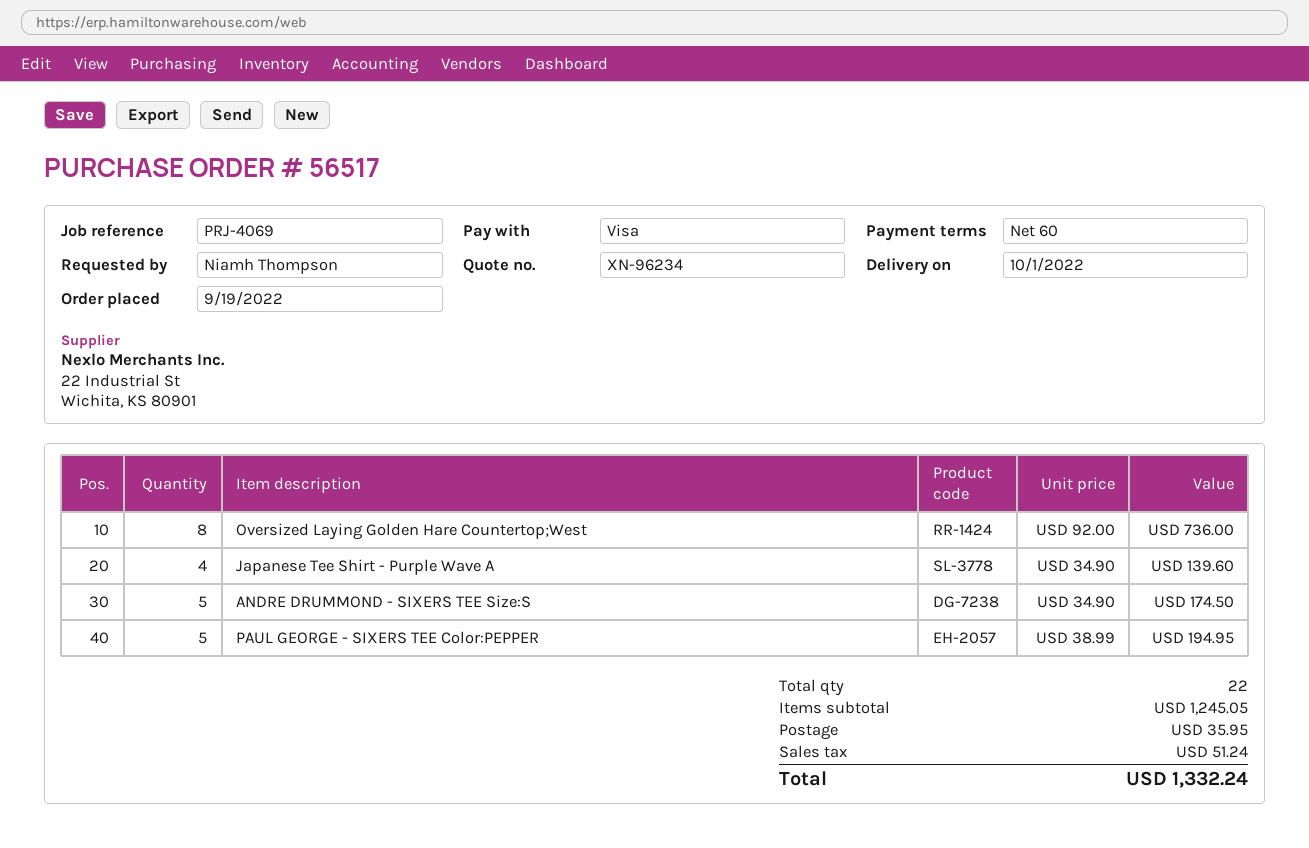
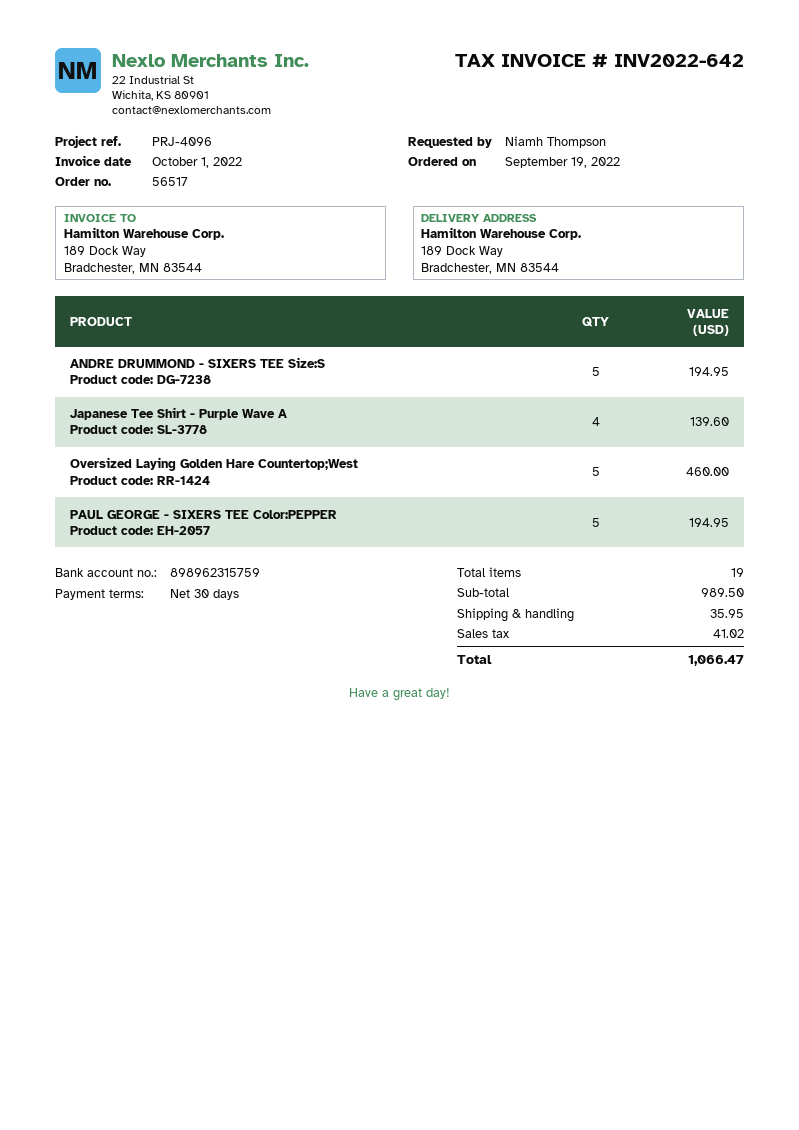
payment terms: 60 days -> 30 days
reference: PRJ-4069 -> PRJ-4096
Oversized Laying Golden Hare Countertop;West: 8 for 736.00 -> 5 for 460.00
ANDRE DRUMMOND - SIXERS TEE Size:S: 5 for 174.50 -> 5 for 194.95
total quantity: 22 -> 19
subtotal: 1245.05 -> 989.50
tax: 51.24 -> 41.02
total: 1332.24 -> 1066.47

